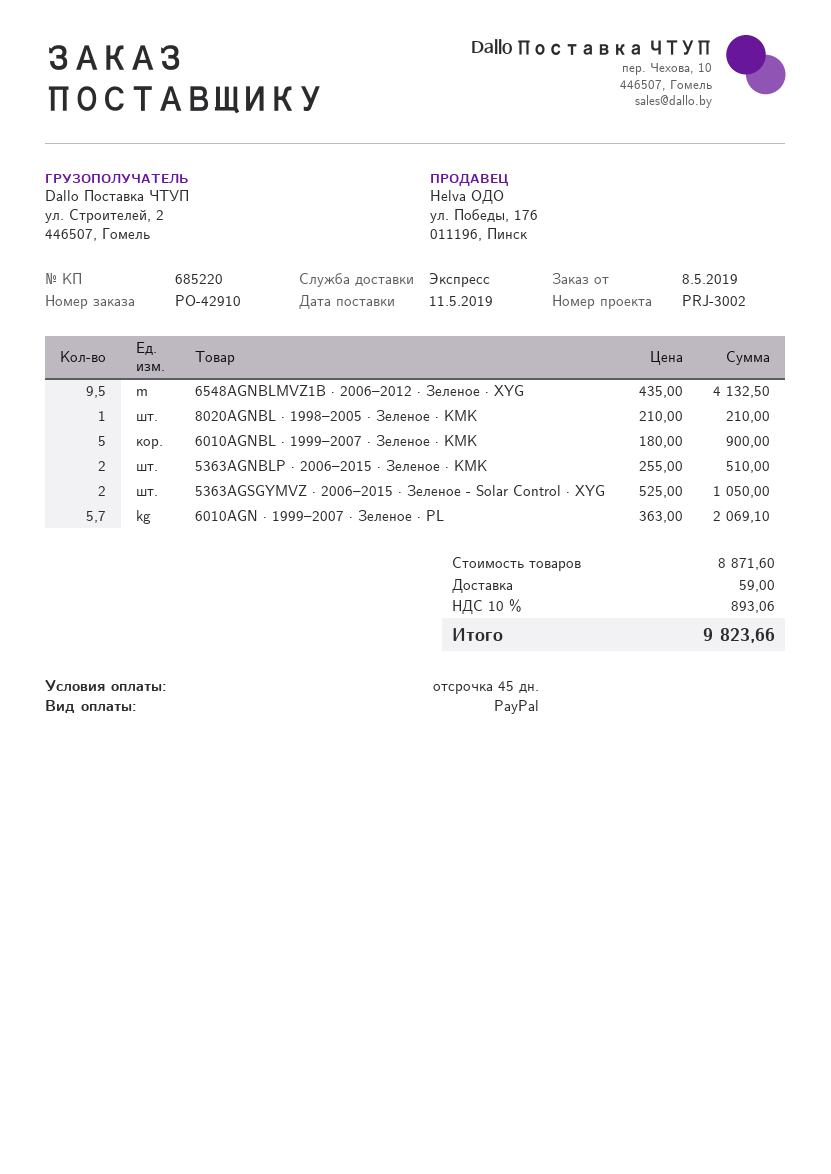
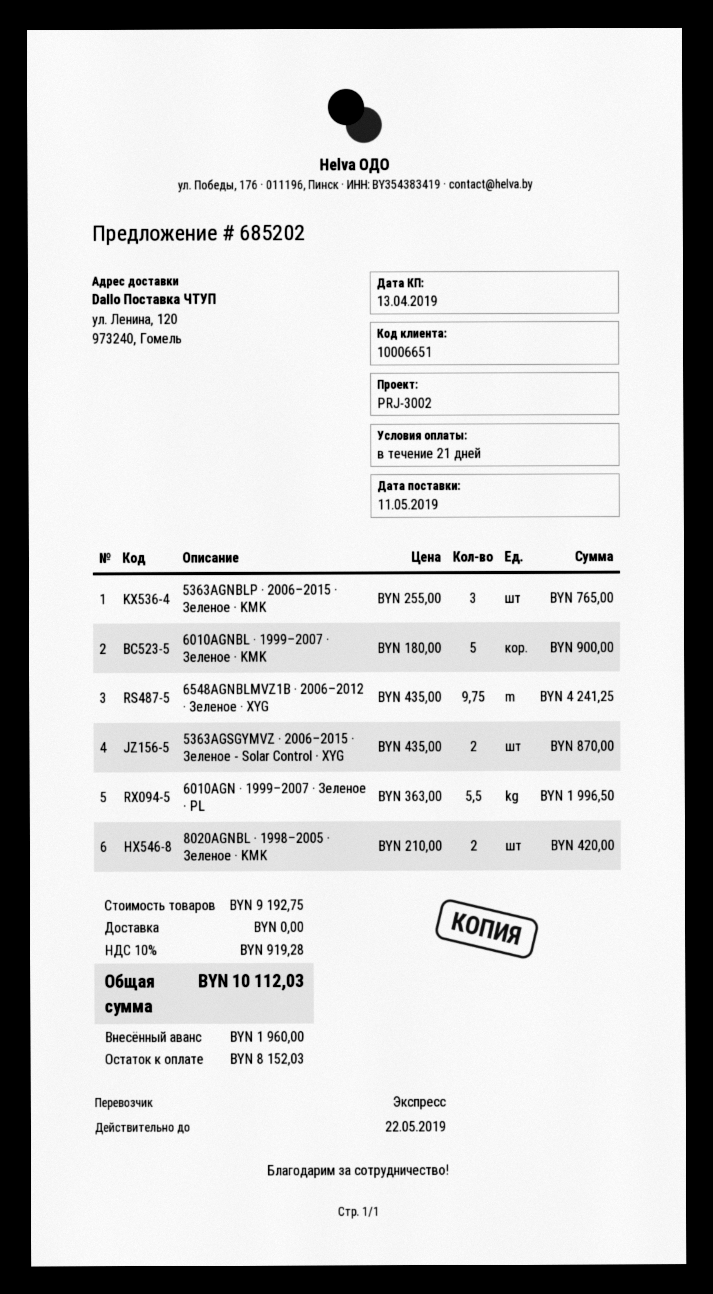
quote number: 685220 -> 685202
payment terms: 45 days -> 21 days
ship to: ул. Строителей, 2, 446507, Гомель -> ул. Ленина, 120, 973240, Гомель
6548AGNBLMVZ1B · 2006–2012 · Зеленое · XYG: 9.5 x 435.00 = 4132.50 -> 9.75 x 435.00 = 4241.25
8020AGNBL · 1998–2005 · Зеленое · KMK: 1 x 210.00 = 210.00 -> 2 x 210.00 = 420.00
5363AGNBLP · 2006–2015 · Зеленое · KMK: 2 x 255.00 = 510.00 -> 3 x 255.00 = 765.00
5363AGSGYMVZ · 2006–2015 · Зеленое - Solar Control · XYG: 2 x 525.00 = 1050.00 -> 2 x 435.00 = 870.00
6010AGN · 1999–2007 · Зеленое · PL: 5.7 x 363.00 = 2069.10 -> 5.5 x 363.00 = 1996.50
subtotal: 8871.60 -> 9192.75
shipping: 59.00 -> 0.00
tax: 10% = 893.06 -> 10% = 919.28
total: 9823.66 -> 10112.03

